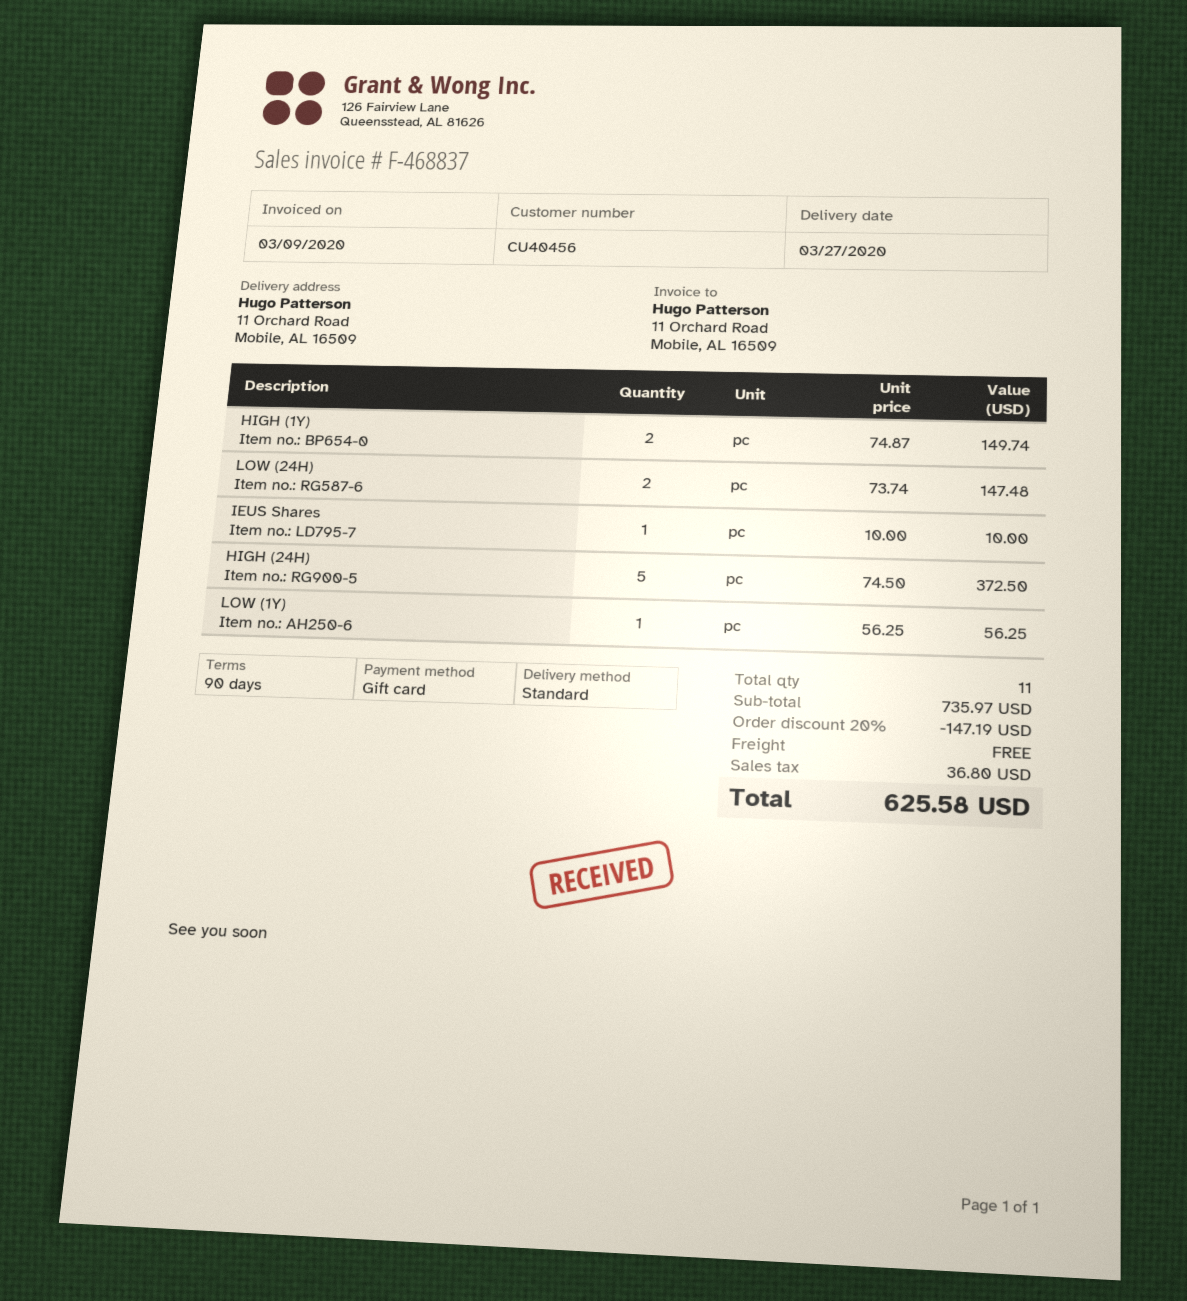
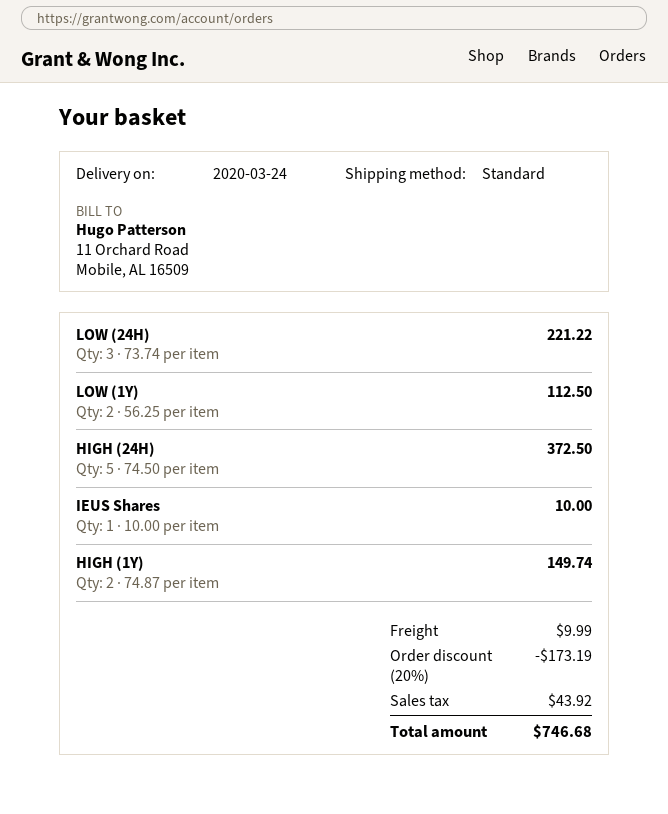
delivery date: 2020-03-27 -> 2020-03-24
LOW (24H): 2 x 73.74 = 147.48 -> 3 x 73.74 = 221.22
LOW (1Y): 1 x 56.25 = 56.25 -> 2 x 56.25 = 112.50
discount: 20% = 147.19 -> 20% = 173.19
shipping: 0.00 -> 9.99
tax: 36.80 -> 43.92
total: 625.58 -> 746.68

